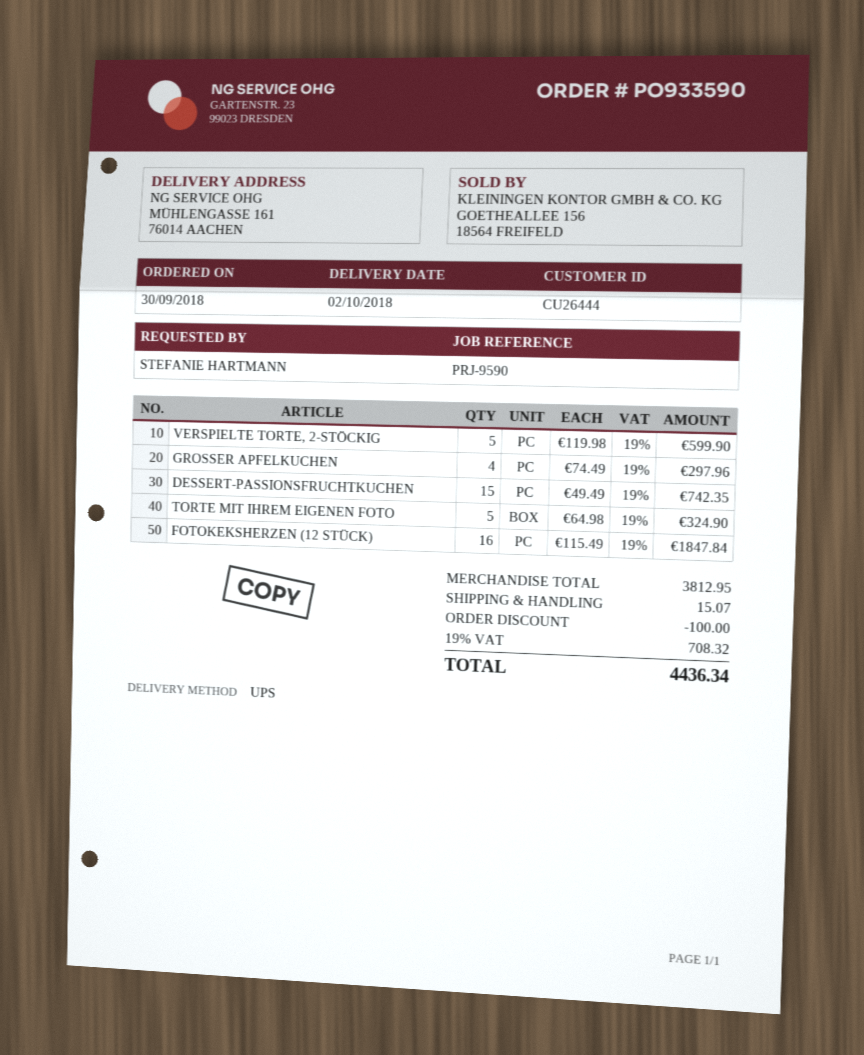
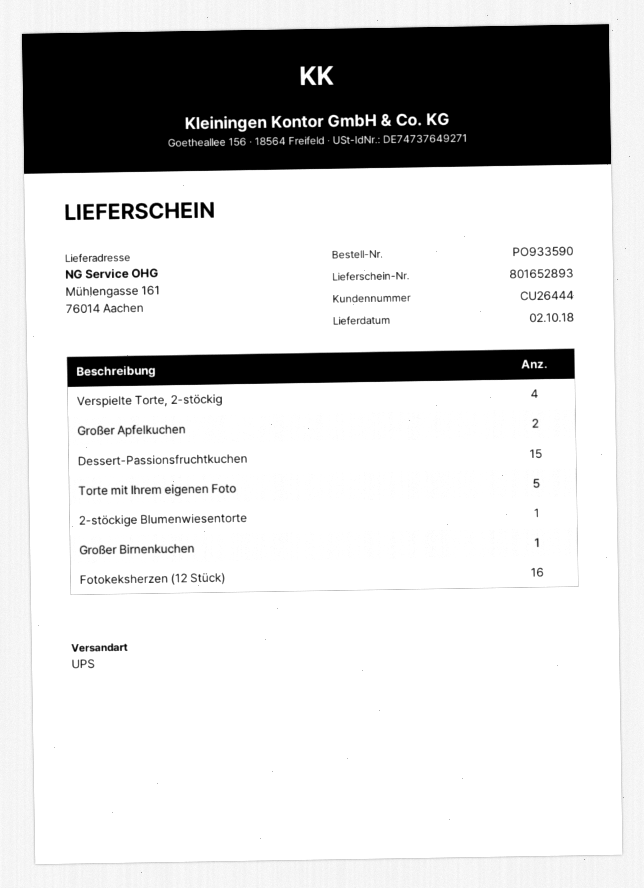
VERSPIELTE TORTE, 2-STÖCKIG: 5 -> 4
GROSSER APFELKUCHEN: 4 -> 2
2-stöckige Blumenwiesentorte: none -> 1
Großer Birnenkuchen: none -> 1

